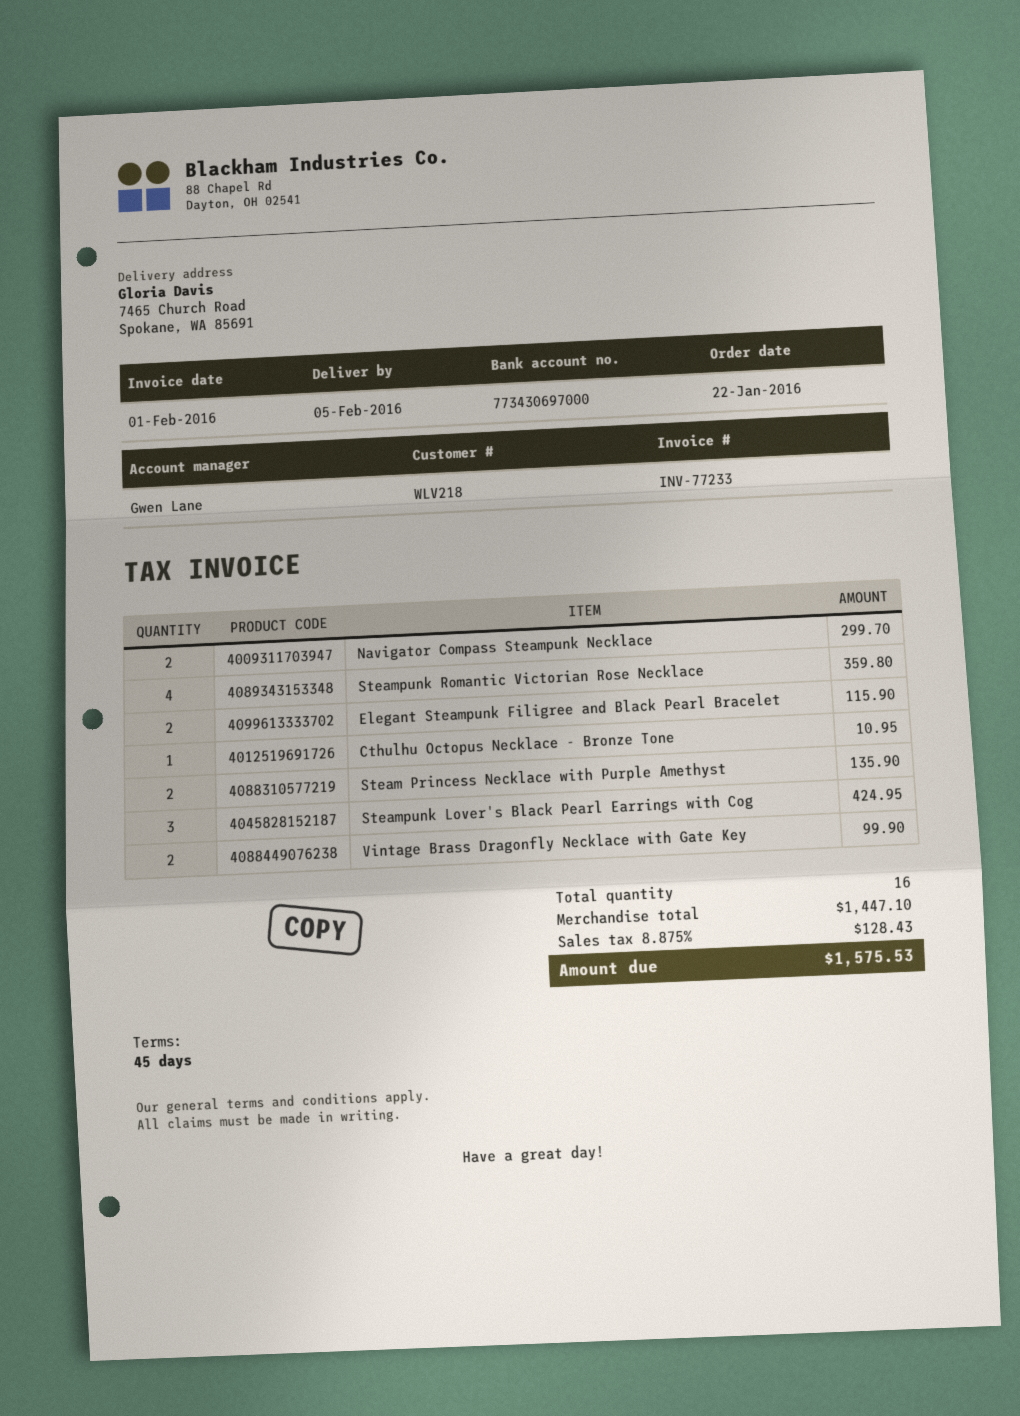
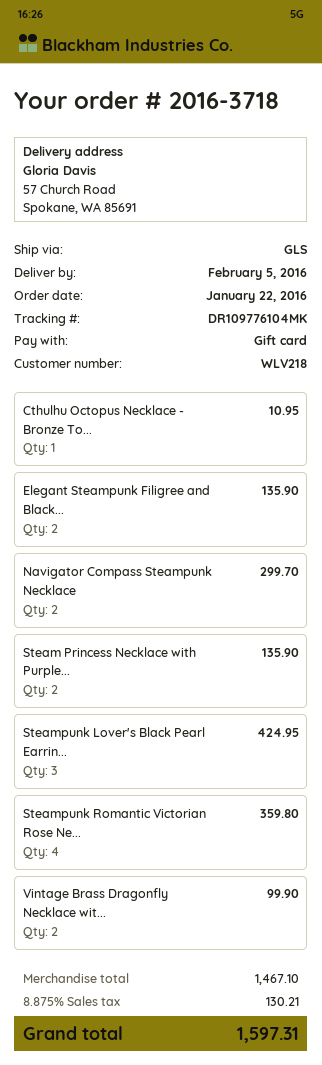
ship to: 7465 Church Road, Spokane, WA 85691 -> 57 Church Road, Spokane, WA 85691
Elegant Steampunk Filigree and Black Pearl Bracelet: 2 for 115.90 -> 2 for 135.90
subtotal: 1447.10 -> 1467.10
tax: 8.875% = 128.43 -> 8.875% = 130.21
total: 1575.53 -> 1597.31

